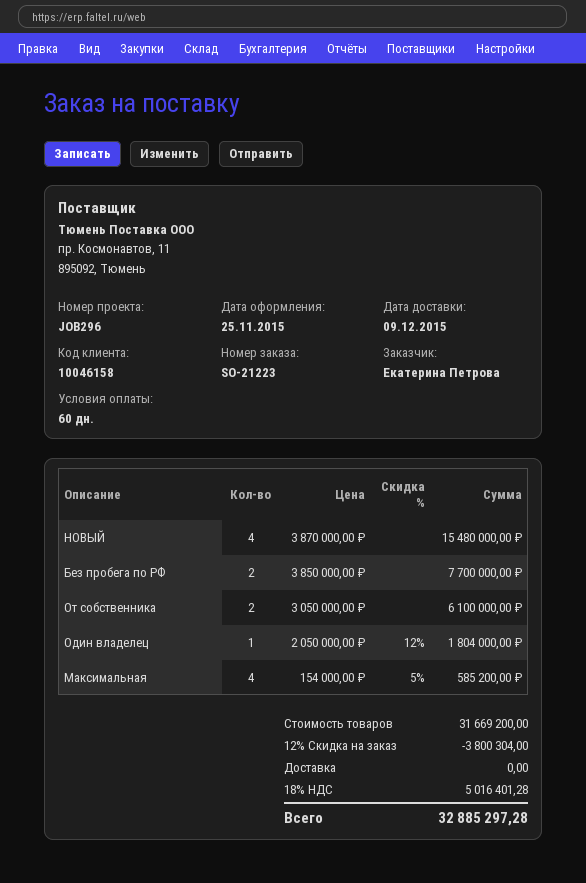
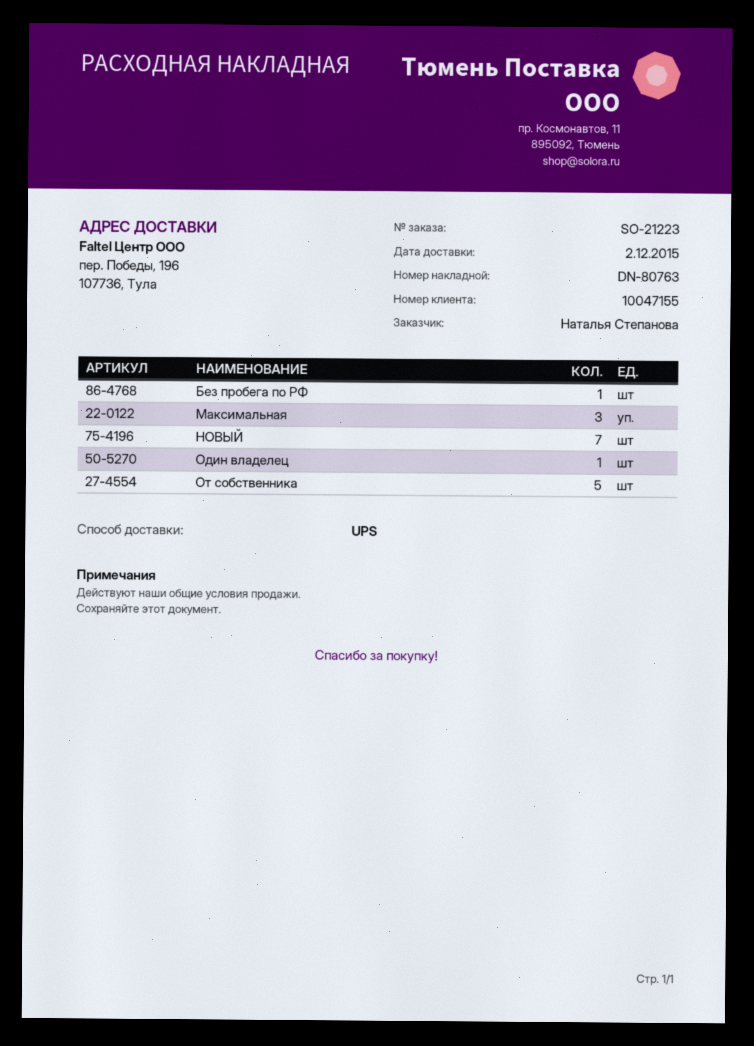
delivery date: 2015-12-09 -> 2015-12-02
customer number: 10046158 -> 10047155
ordered by: Екатерина Петрова -> Наталья Степанова
НОВЫЙ: 4 -> 7
Без пробега по РФ: 2 -> 1
От собственника: 2 -> 5
Максимальная: 4 -> 3

